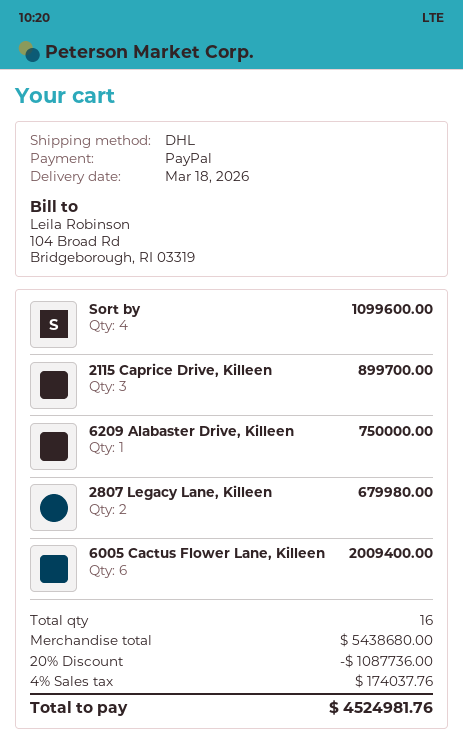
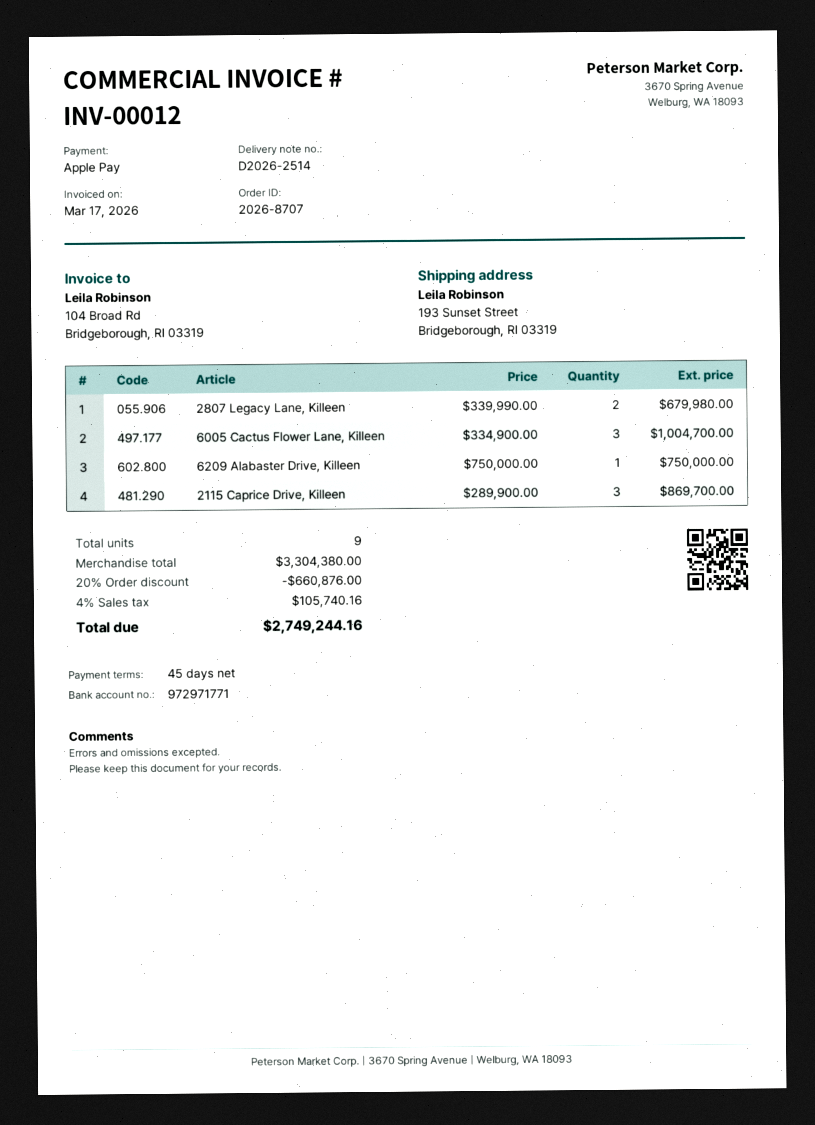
payment method: PayPal -> Apple Pay
Sort by: 4 for 1099600.00 -> none
2115 Caprice Drive, Killeen: 3 for 899700.00 -> 3 for 869700.00
6005 Cactus Flower Lane, Killeen: 6 for 2009400.00 -> 3 for 1004700.00
total quantity: 16 -> 9
subtotal: 5438680.00 -> 3304380.00
discount: 20% = 1087736.00 -> 20% = 660876.00
tax: 4% = 174037.76 -> 4% = 105740.16
total: 4524981.76 -> 2749244.16

